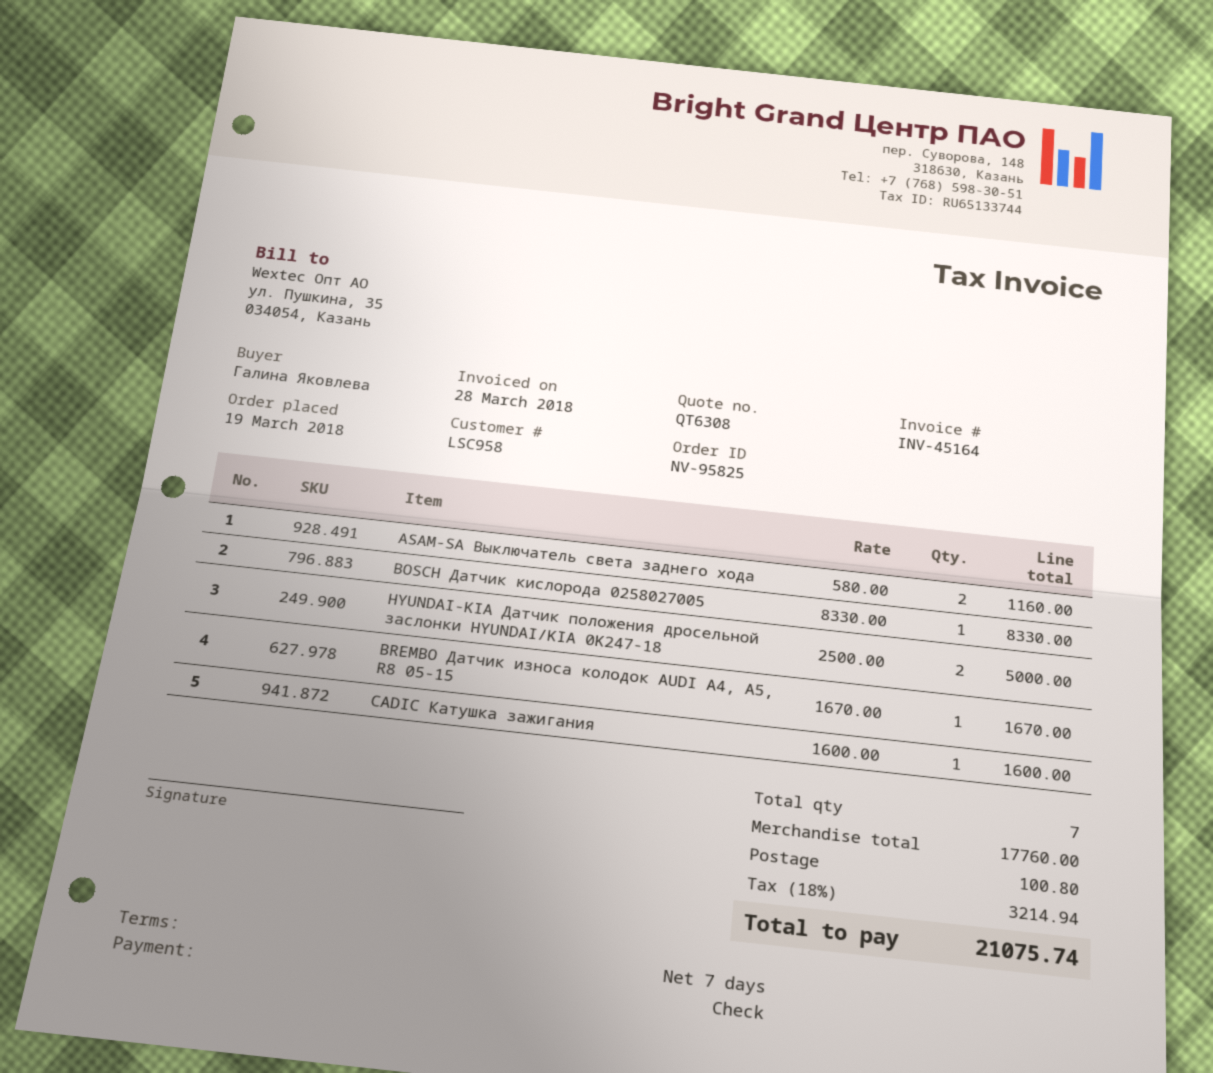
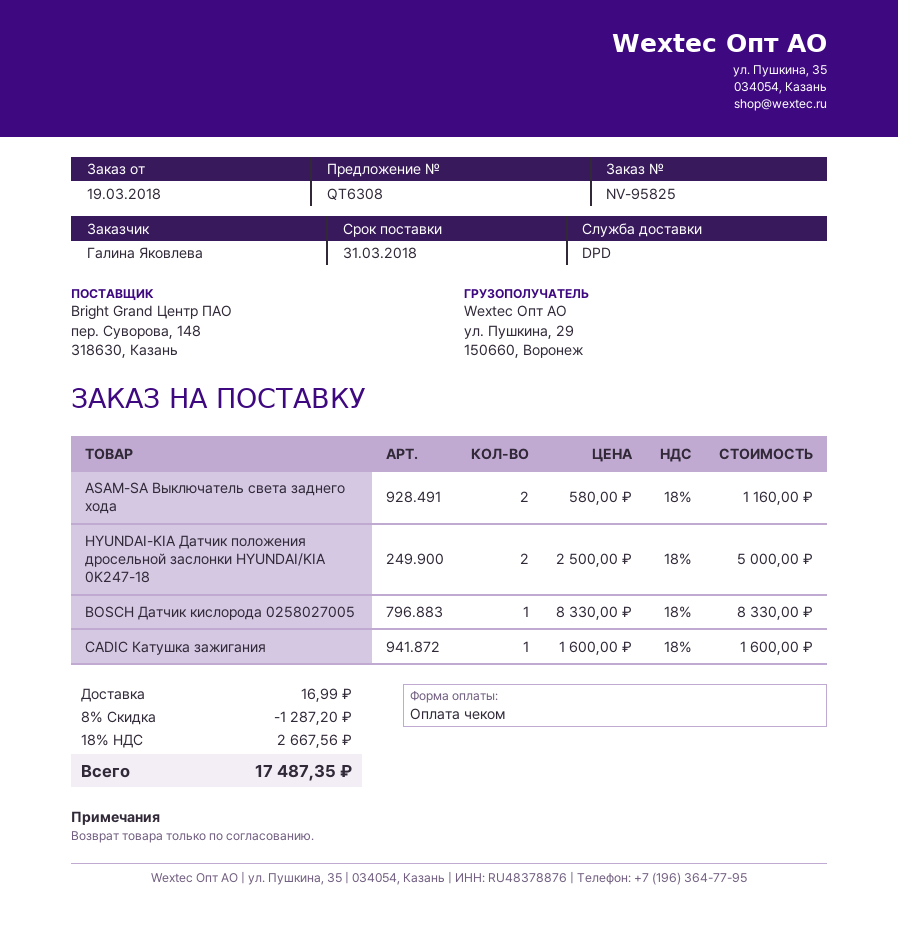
BREMBO Датчик износа колодок AUDI A4, A5, R8 05-15: 1 x 1670.00 = 1670.00 -> none
discount: none -> 8% = 1287.20
shipping: 100.80 -> 16.99
tax: 18% = 3214.94 -> 18% = 2667.56
total: 21075.74 -> 17487.35

